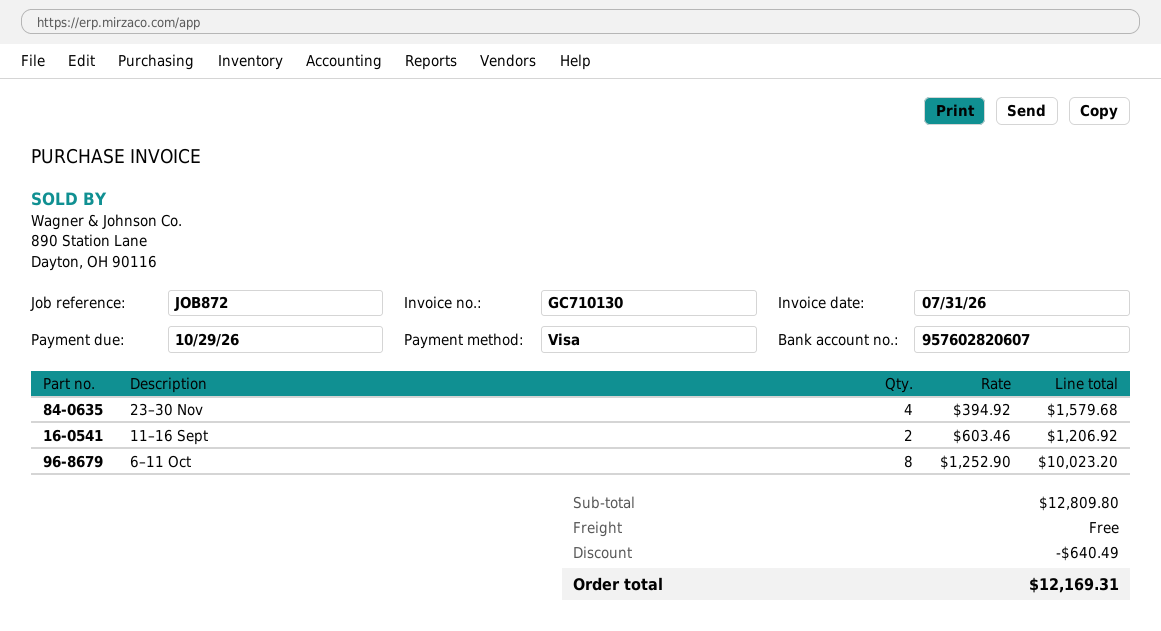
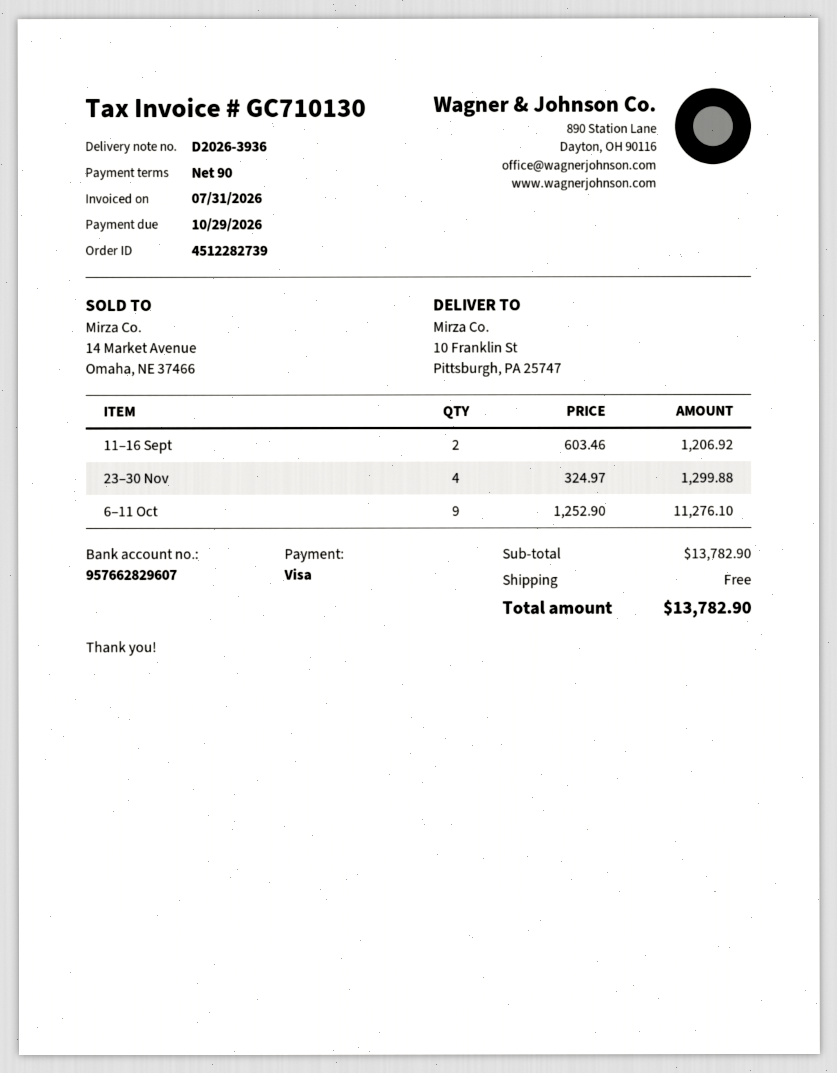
bank account: 957602820607 -> 957662829607
23–30 Nov: 4 x 394.92 = 1579.68 -> 4 x 324.97 = 1299.88
6–11 Oct: 8 x 1252.90 = 10023.20 -> 9 x 1252.90 = 11276.10
subtotal: 12809.80 -> 13782.90
discount: 640.49 -> none
total: 12169.31 -> 13782.90

